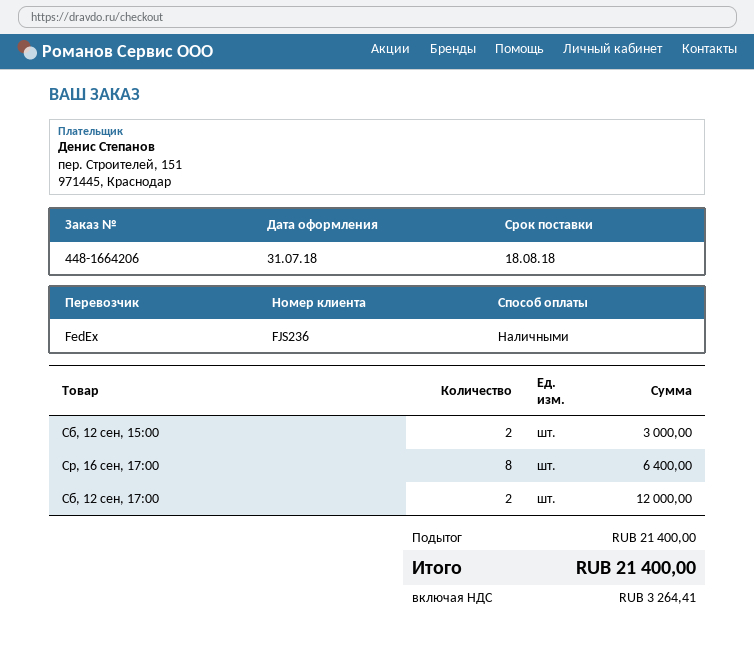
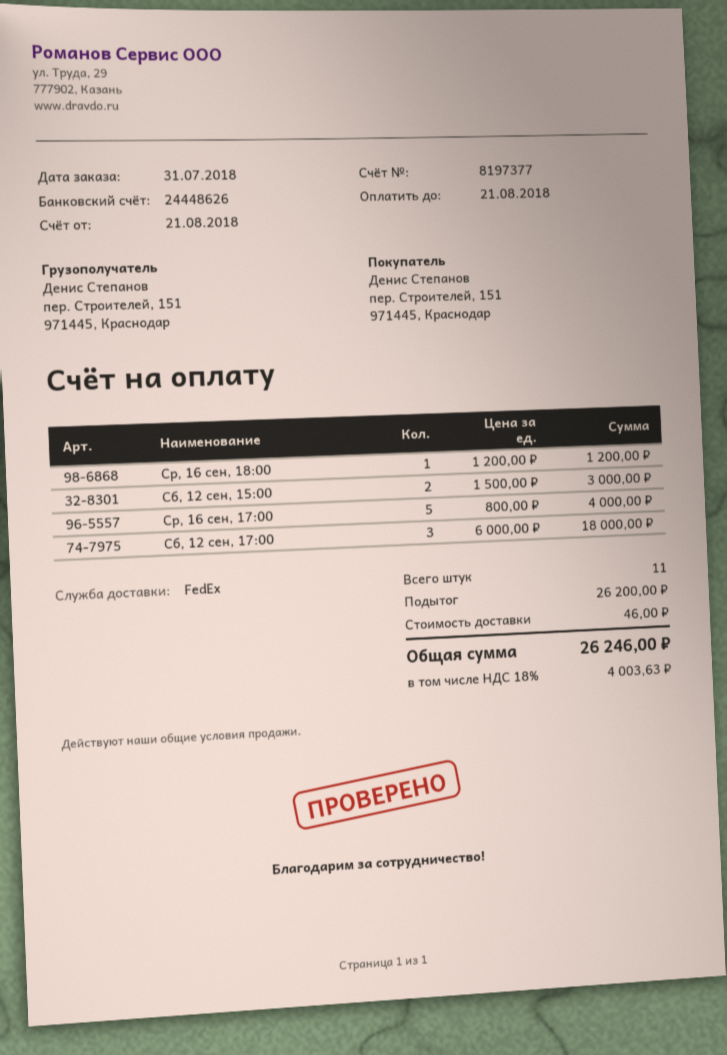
Ср, 16 сен, 17:00: 8 for 6400.00 -> 5 for 4000.00
Сб, 12 сен, 17:00: 2 for 12000.00 -> 3 for 18000.00
Ср, 16 сен, 18:00: none -> 1 for 1200.00
subtotal: 21400.00 -> 26200.00
shipping: none -> 46.00
tax: 3264.41 -> 4003.63
total: 21400.00 -> 26246.00

